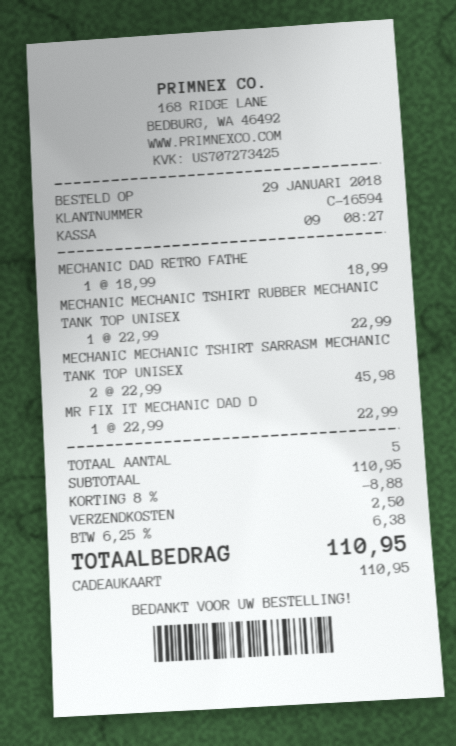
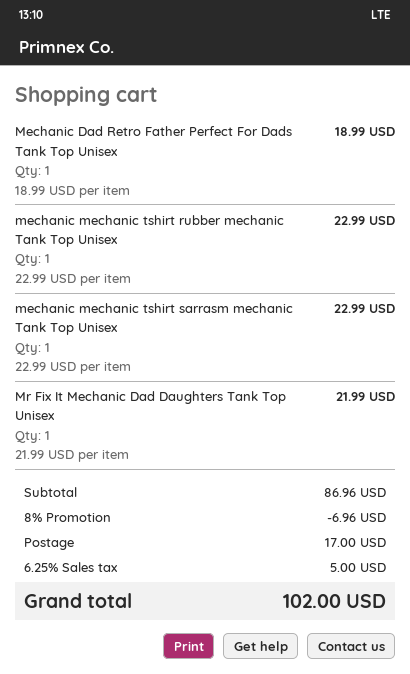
MECHANIC MECHANIC TSHIRT SARRASM MECHANIC TANK TOP UNISEX: 2 x 22.99 = 45.98 -> 1 x 22.99 = 22.99
MR FIX IT MECHANIC DAD D: 1 x 22.99 = 22.99 -> 1 x 21.99 = 21.99
subtotal: 110.95 -> 86.96
discount: 8% = 8.88 -> 8% = 6.96
shipping: 2.50 -> 17.00
tax: 6.25% = 6.38 -> 6.25% = 5.00
total: 110.95 -> 102.00

